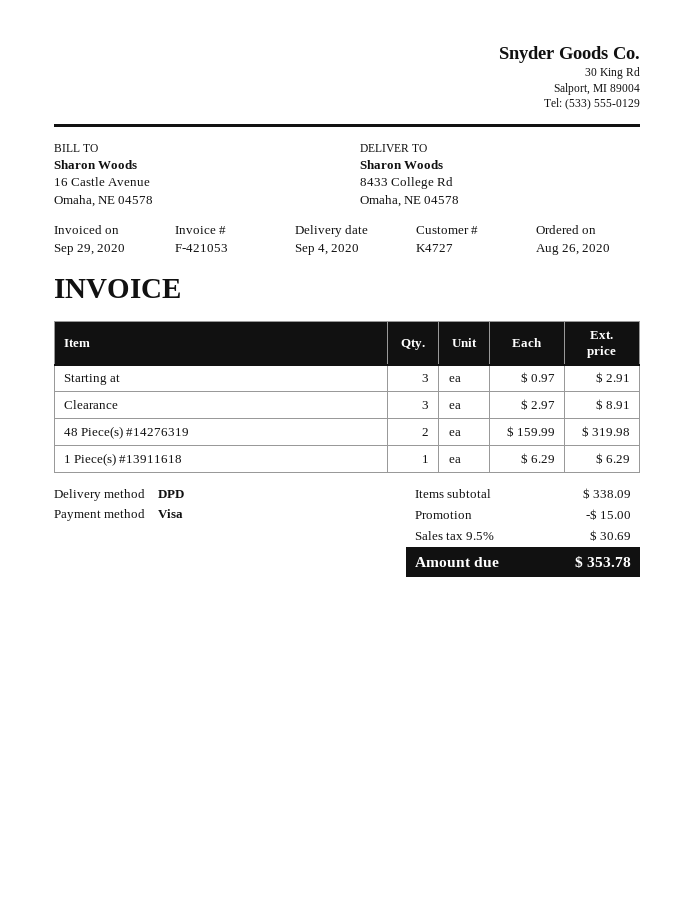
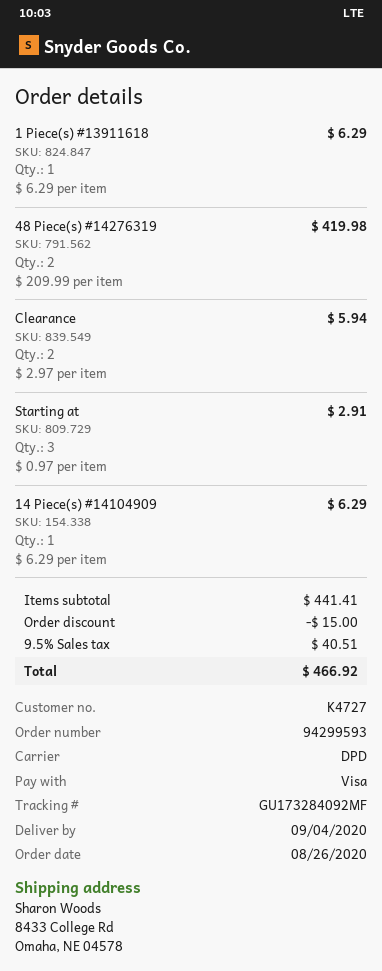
Clearance: 3 x 2.97 = 8.91 -> 2 x 2.97 = 5.94
48 Piece(s) #14276319: 2 x 159.99 = 319.98 -> 2 x 209.99 = 419.98
14 Piece(s) #14104909: none -> 1 x 6.29 = 6.29
subtotal: 338.09 -> 441.41
tax: 9.5% = 30.69 -> 9.5% = 40.51
total: 353.78 -> 466.92

